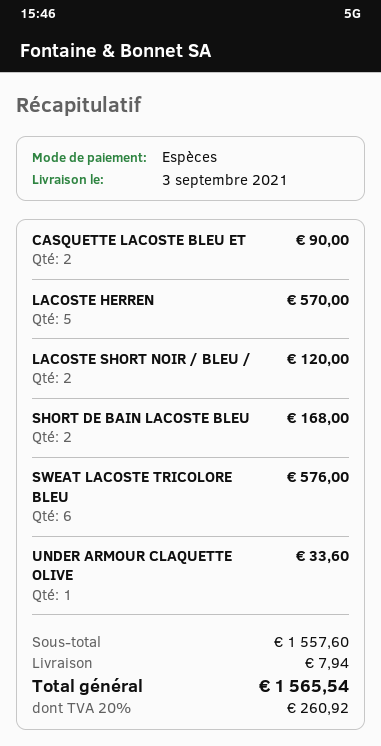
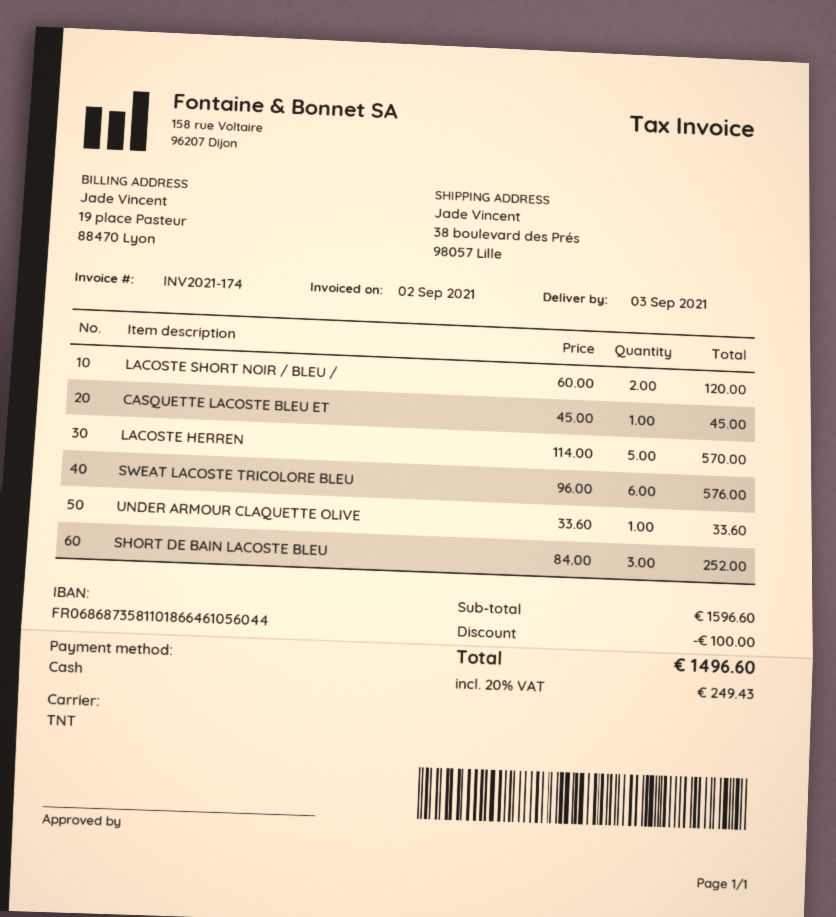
CASQUETTE LACOSTE BLEU ET: 2 for 90.00 -> 1 for 45.00
SHORT DE BAIN LACOSTE BLEU: 2 for 168.00 -> 3 for 252.00
subtotal: 1557.60 -> 1596.60
discount: none -> 100.00
shipping: 7.94 -> none
tax: 20% = 260.92 -> 20% = 249.43
total: 1565.54 -> 1496.60

